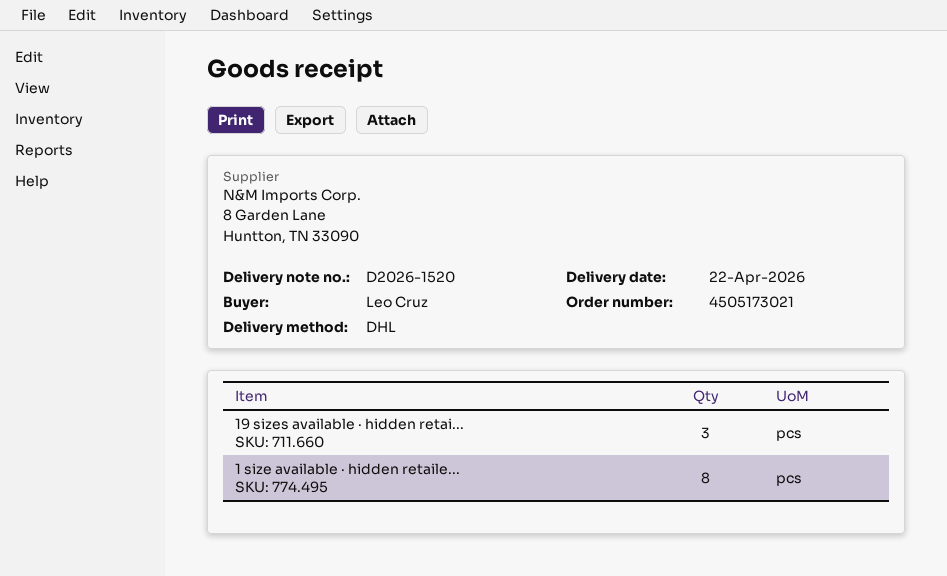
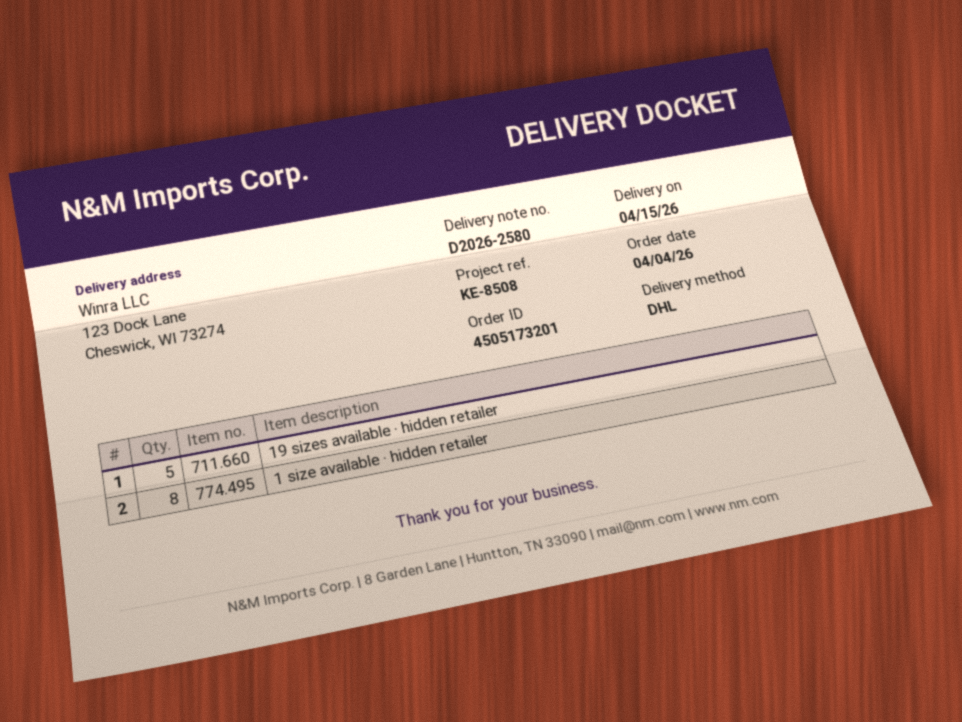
order number: 4505173021 -> 4505173201
delivery note number: D2026-1520 -> D2026-2580
delivery date: 2026-04-22 -> 2026-04-15
19 sizes available · hidden retai...: 3 -> 5

